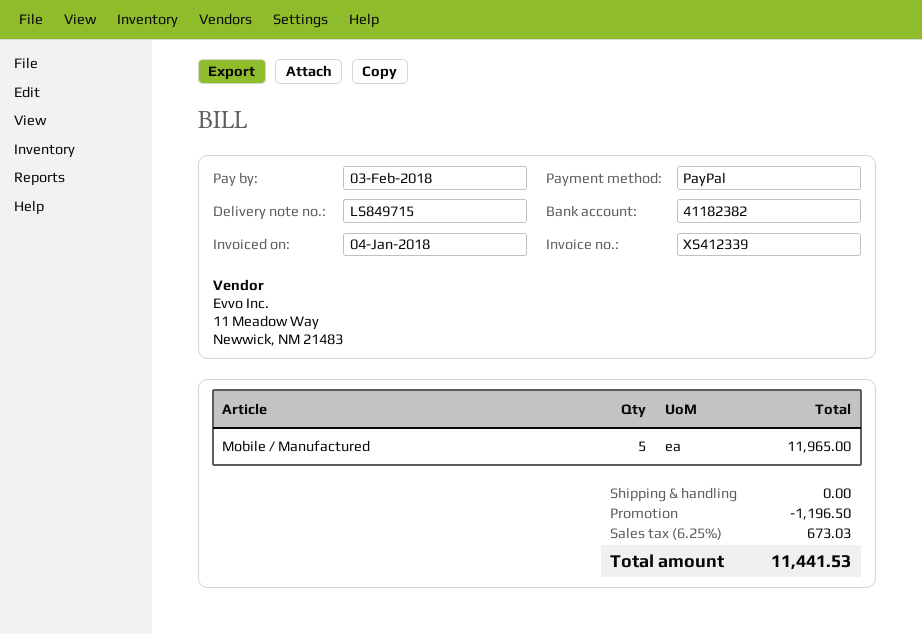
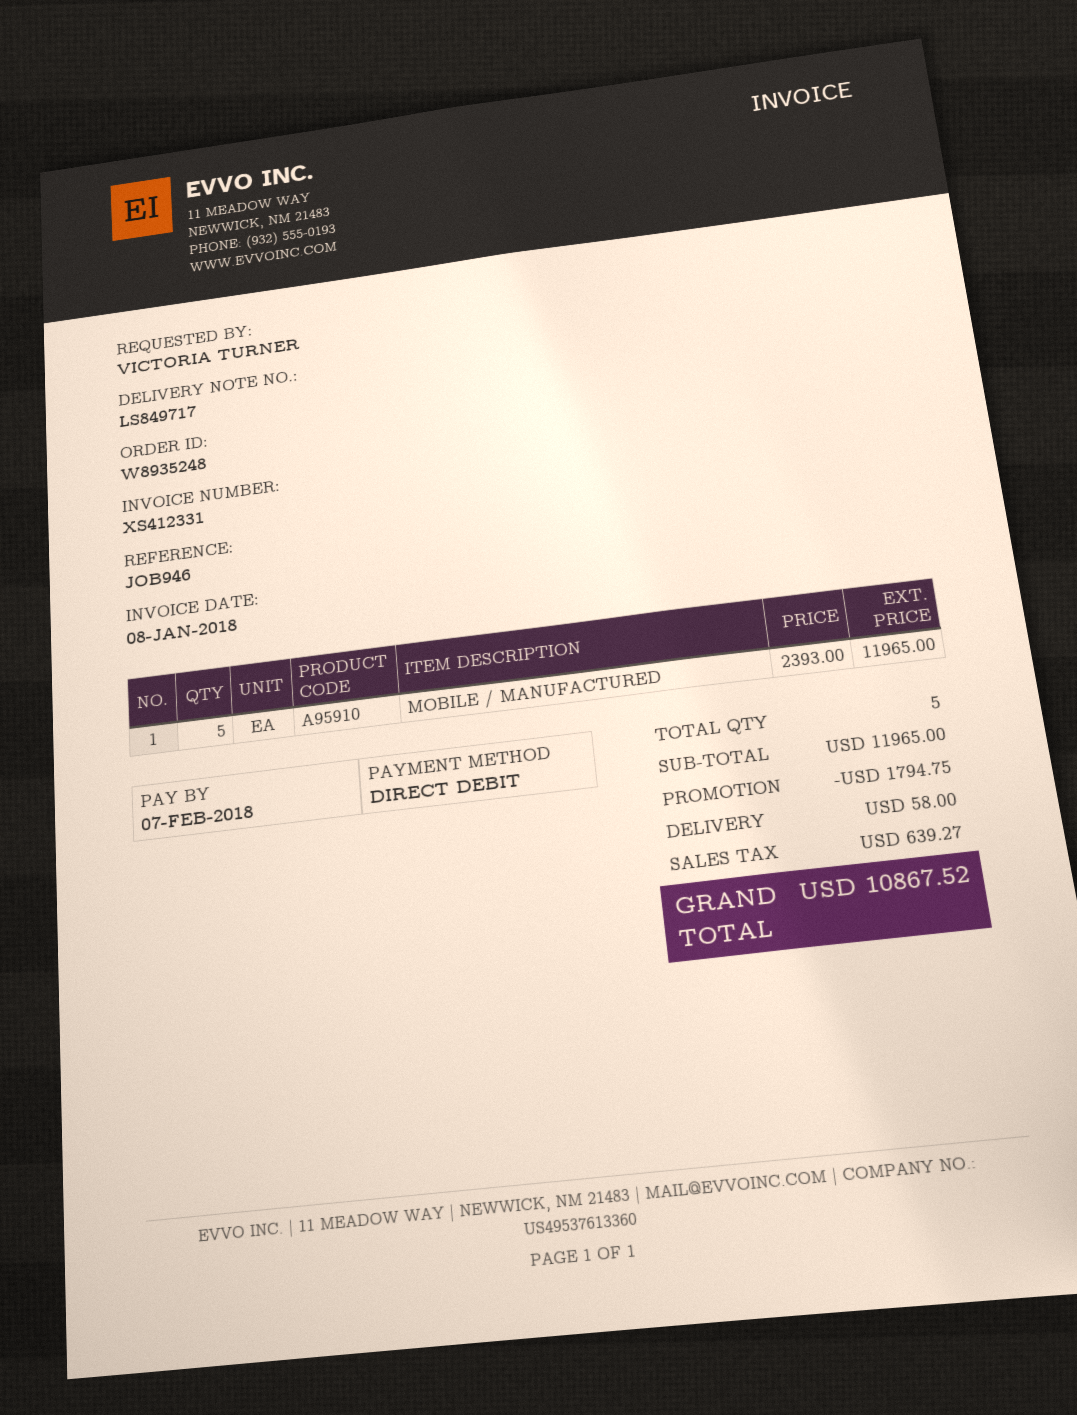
delivery note number: LS849715 -> LS849717
invoice number: XS412339 -> XS412331
invoice date: 2018-01-04 -> 2018-01-08
due date: 2018-02-03 -> 2018-02-07
payment method: PayPal -> direct debit
discount: 1196.50 -> 1794.75
shipping: 0.00 -> 58.00
tax: 673.03 -> 639.27
total: 11441.53 -> 10867.52

